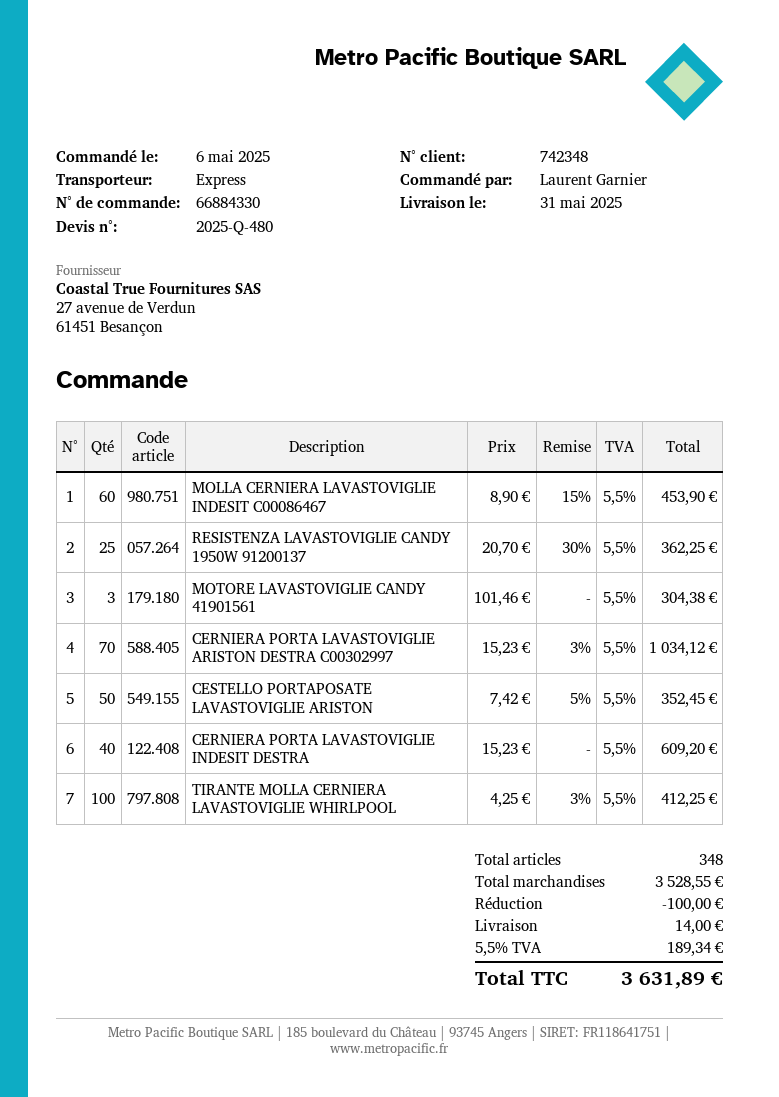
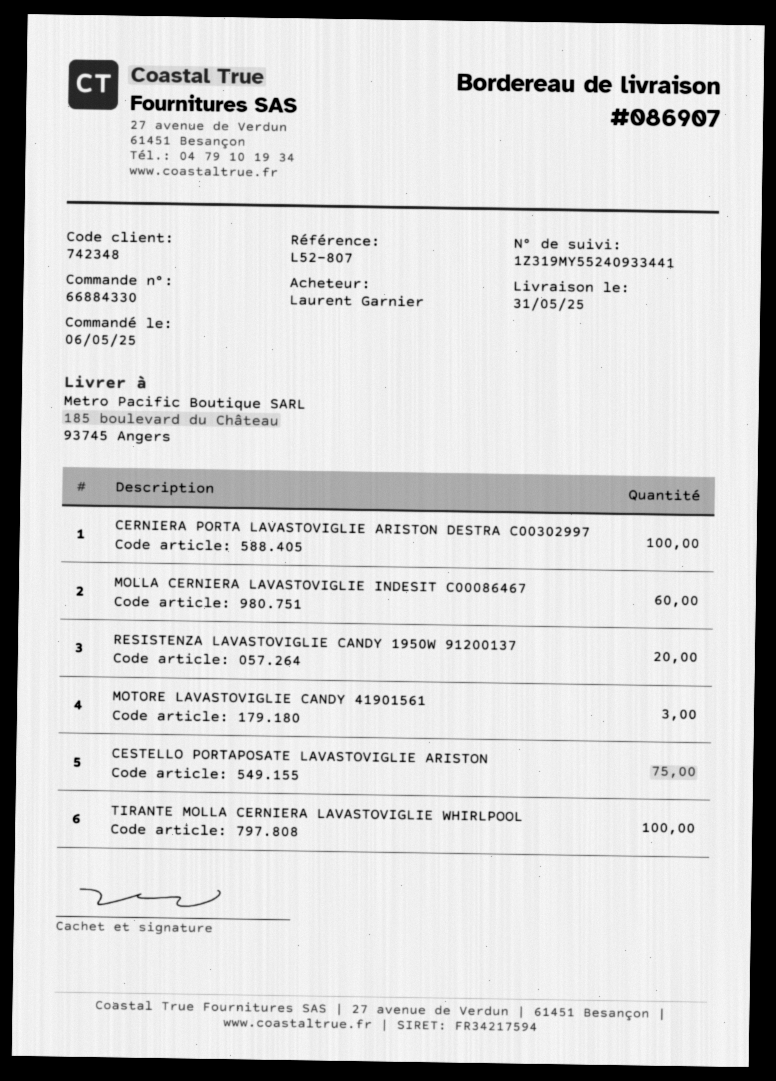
RESISTENZA LAVASTOVIGLIE CANDY 1950W 91200137: 25 -> 20
CERNIERA PORTA LAVASTOVIGLIE ARISTON DESTRA C00302997: 70 -> 100
CESTELLO PORTAPOSATE LAVASTOVIGLIE ARISTON: 50 -> 75
CERNIERA PORTA LAVASTOVIGLIE INDESIT DESTRA: 40 -> none

